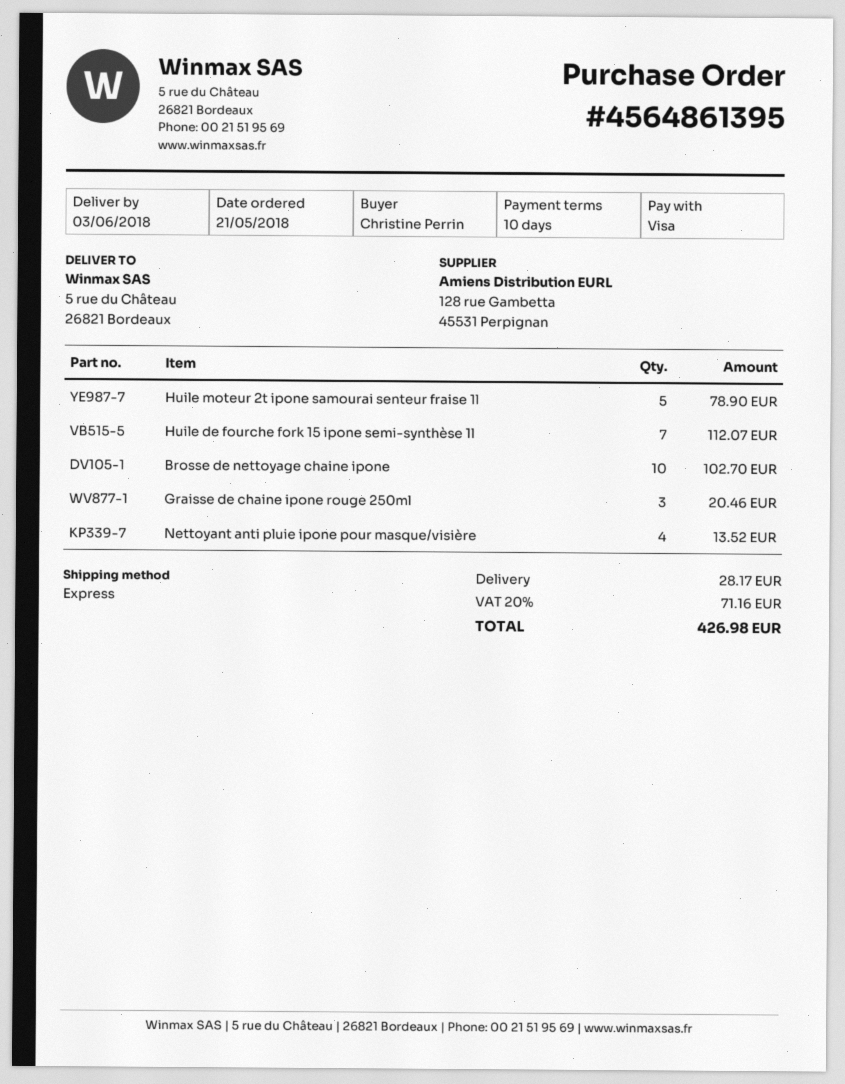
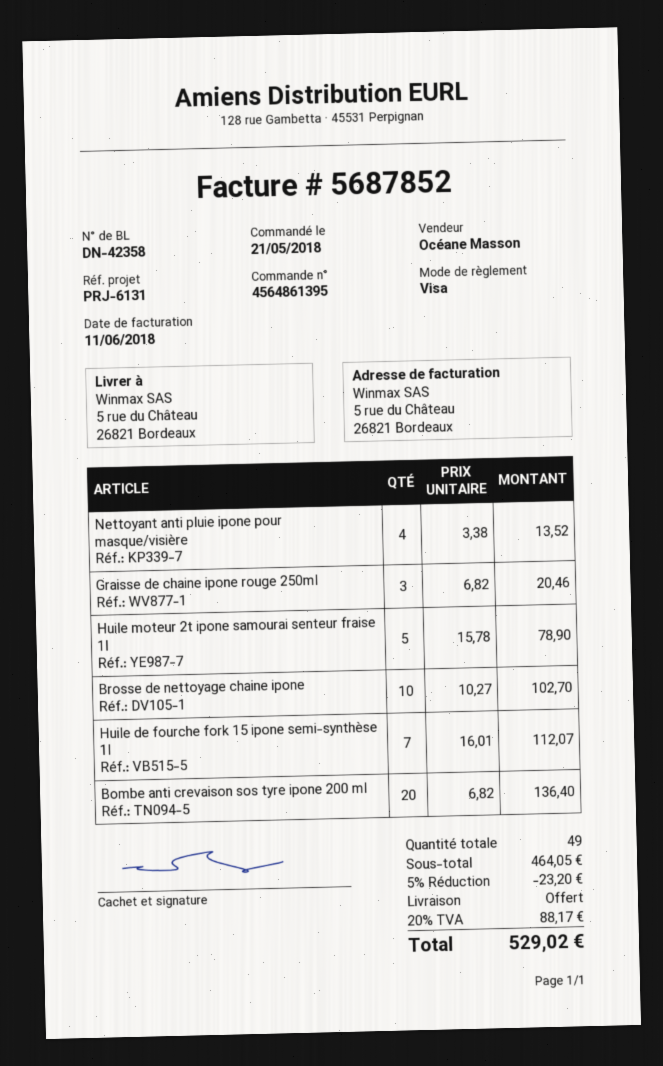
Bombe anti crevaison sos tyre ipone 200 ml: none -> 20 for 136.40
discount: none -> 5% = 23.20
shipping: 28.17 -> 0.00
tax: 20% = 71.16 -> 20% = 88.17
total: 426.98 -> 529.02

